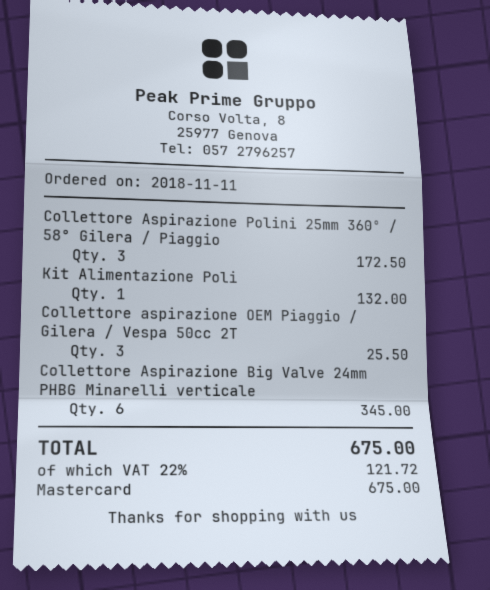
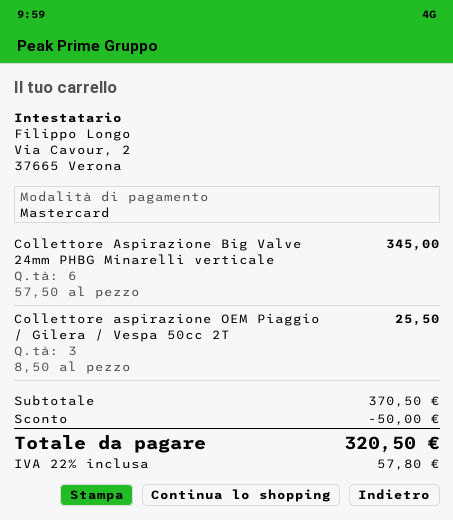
Collettore Aspirazione Polini 25mm 360º / 58° Gilera / Piaggio: 3 for 172.50 -> none
Kit Alimentazione Poli: 1 for 132.00 -> none
discount: none -> 50.00
tax: 22% = 121.72 -> 22% = 57.80
total: 675.00 -> 320.50

